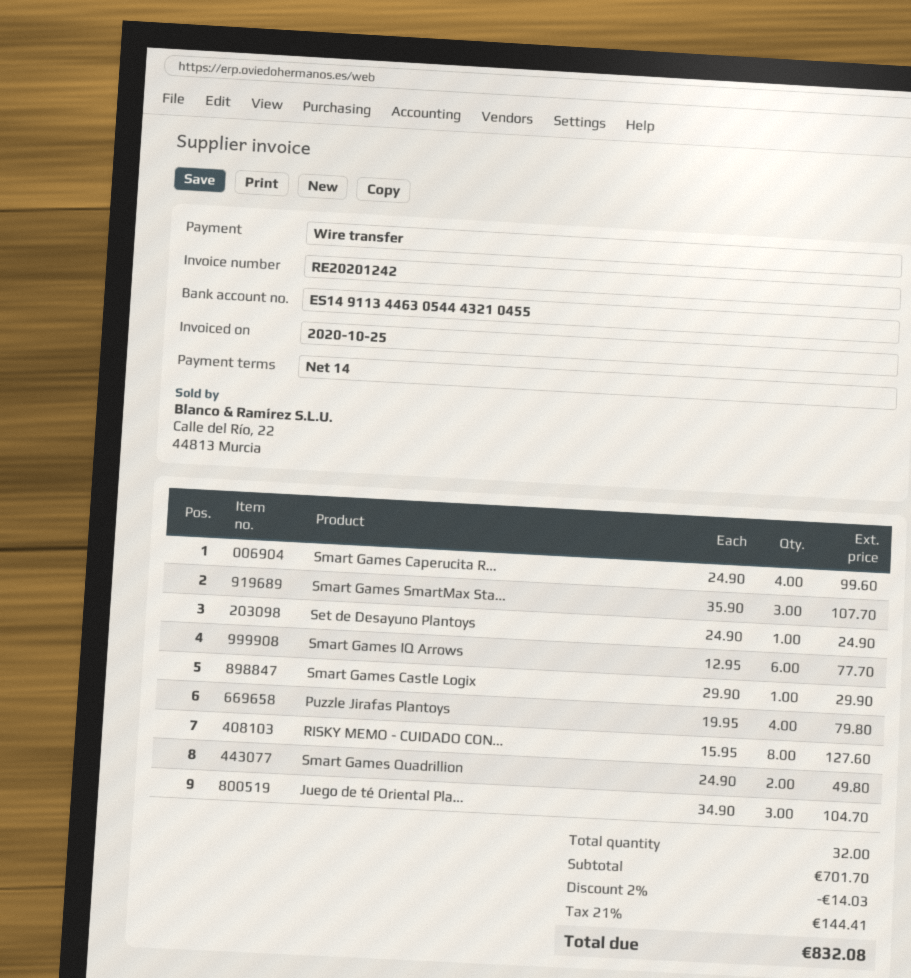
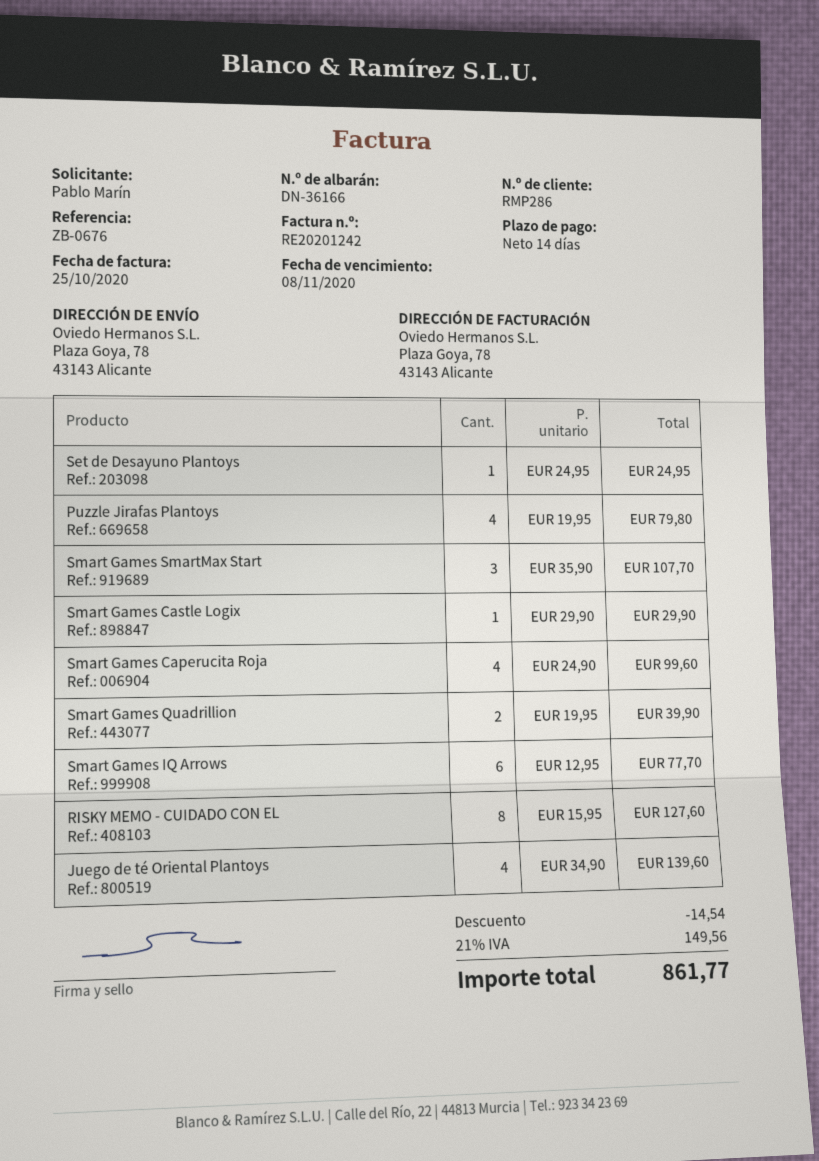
Set de Desayuno Plantoys: 1 x 24.90 = 24.90 -> 1 x 24.95 = 24.95
Smart Games Quadrillion: 2 x 24.90 = 49.80 -> 2 x 19.95 = 39.90
Juego de té Oriental Pla...: 3 x 34.90 = 104.70 -> 4 x 34.90 = 139.60
discount: 14.03 -> 14.54
tax: 21% = 144.41 -> 21% = 149.56
total: 832.08 -> 861.77

